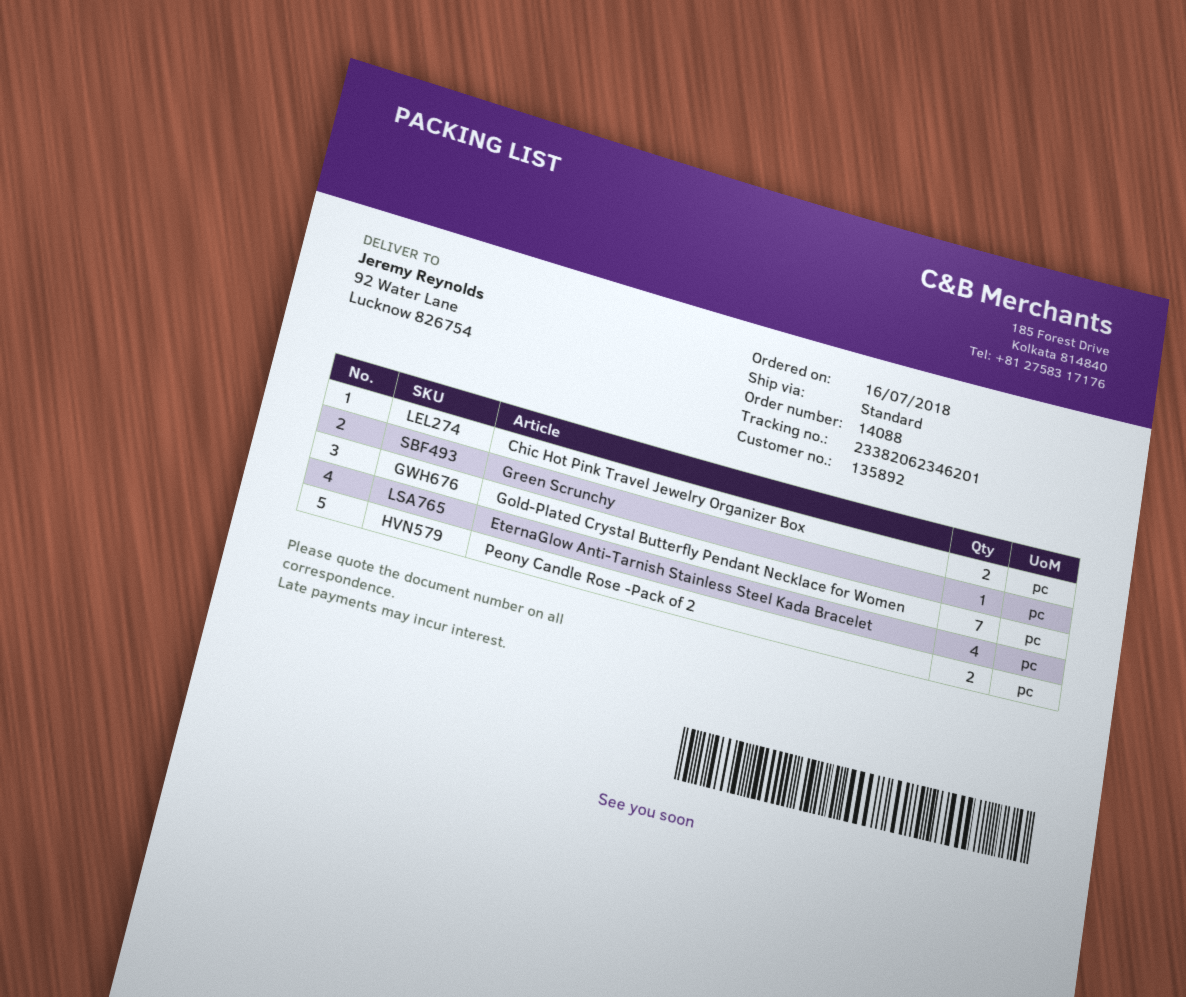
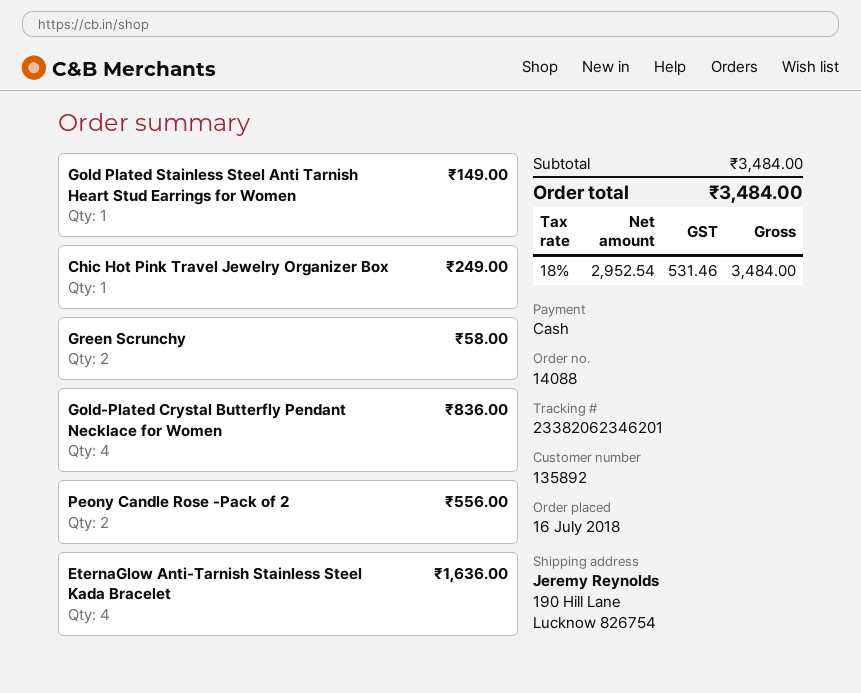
ship to: 92 Water Lane, Lucknow 826754 -> 190 Hill Lane, Lucknow 826754
Chic Hot Pink Travel Jewelry Organizer Box: 2 -> 1
Green Scrunchy: 1 -> 2
Gold-Plated Crystal Butterfly Pendant Necklace for Women: 7 -> 4
Gold Plated Stainless Steel Anti Tarnish Heart Stud Earrings for Women: none -> 1

